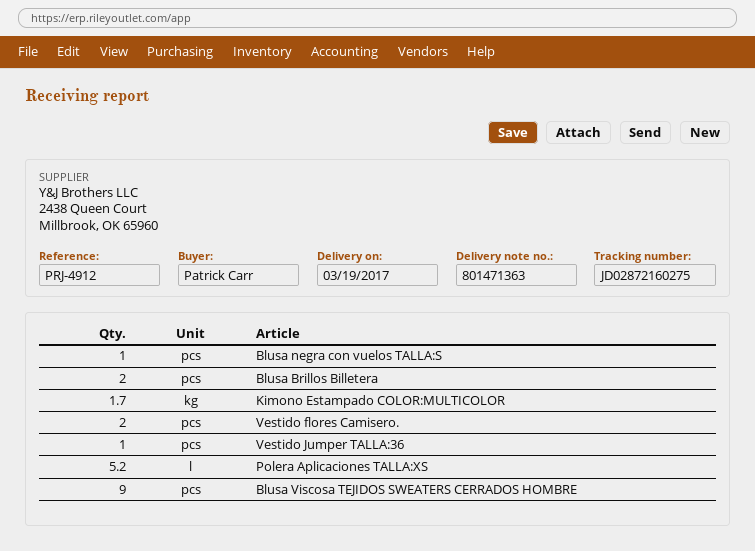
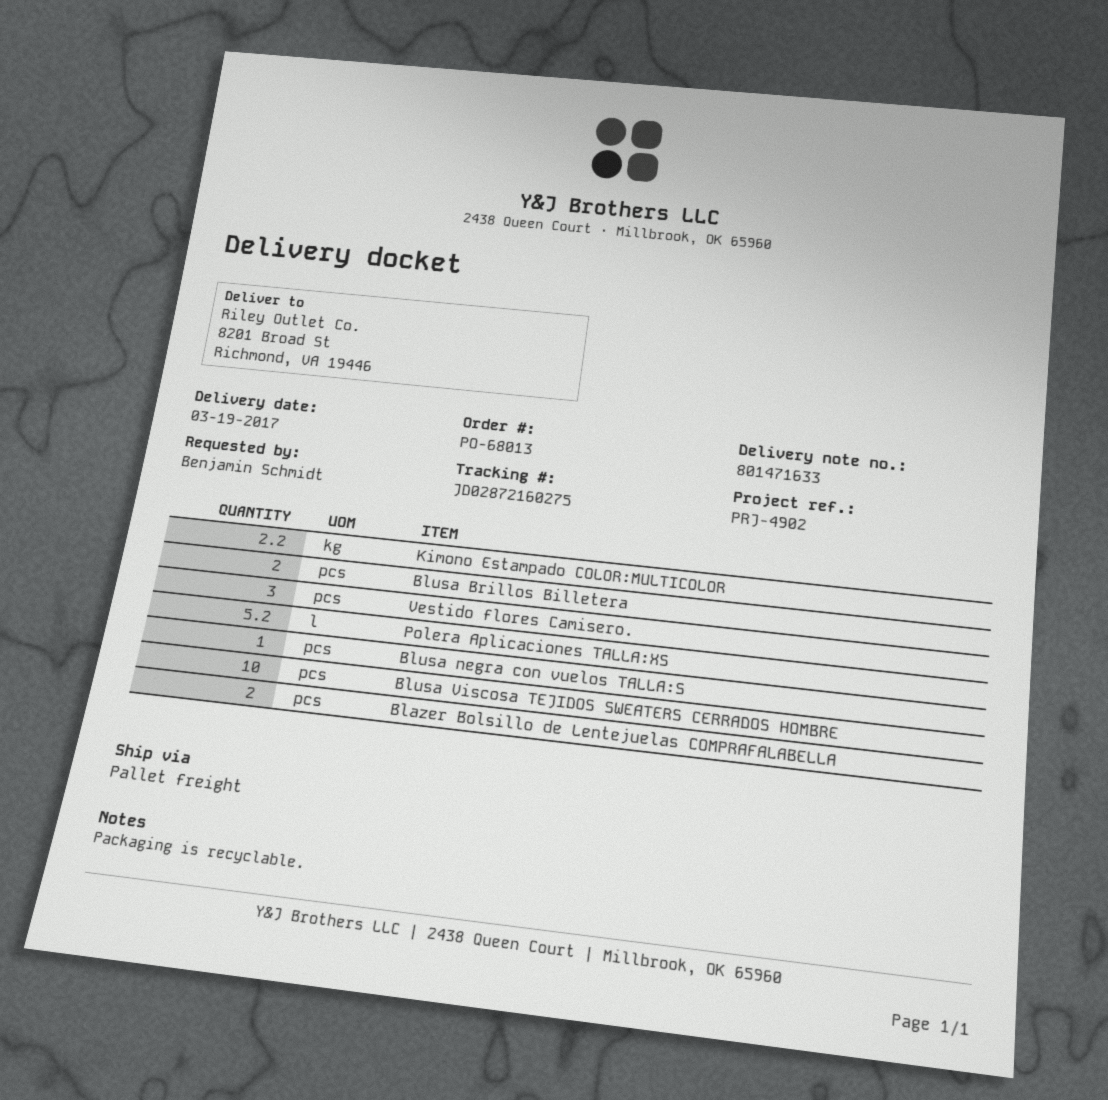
delivery note number: 801471363 -> 801471633
reference: PRJ-4912 -> PRJ-4902
ordered by: Patrick Carr -> Benjamin Schmidt
Kimono Estampado COLOR:MULTICOLOR: 1.7 -> 2.2
Vestido flores Camisero.: 2 -> 3
Vestido Jumper TALLA:36: 1 -> none
Blusa Viscosa TEJIDOS SWEATERS CERRADOS HOMBRE: 9 -> 10
Blazer Bolsillo de Lentejuelas COMPRAFALABELLA: none -> 2

